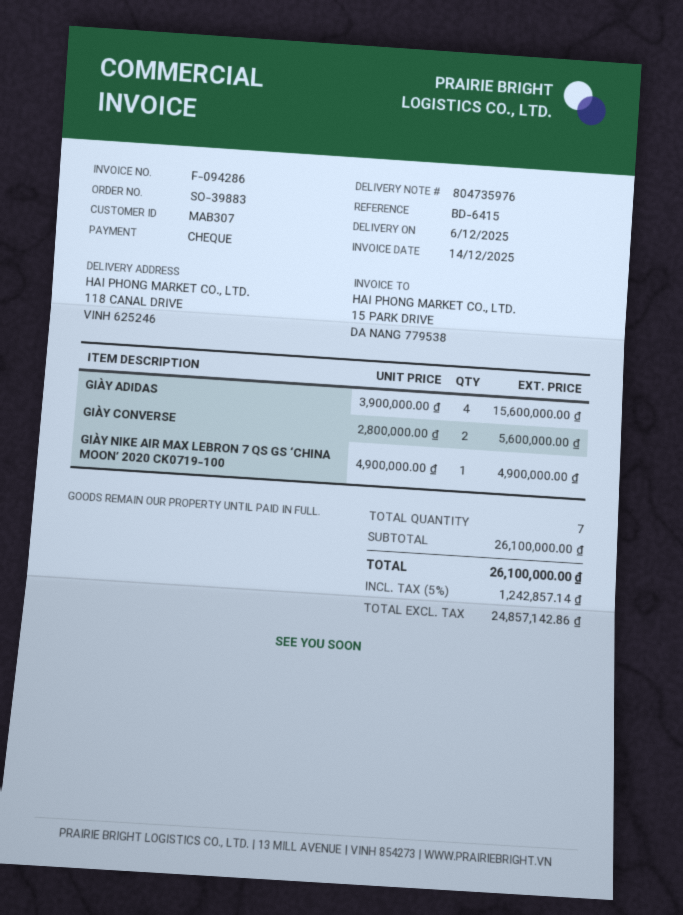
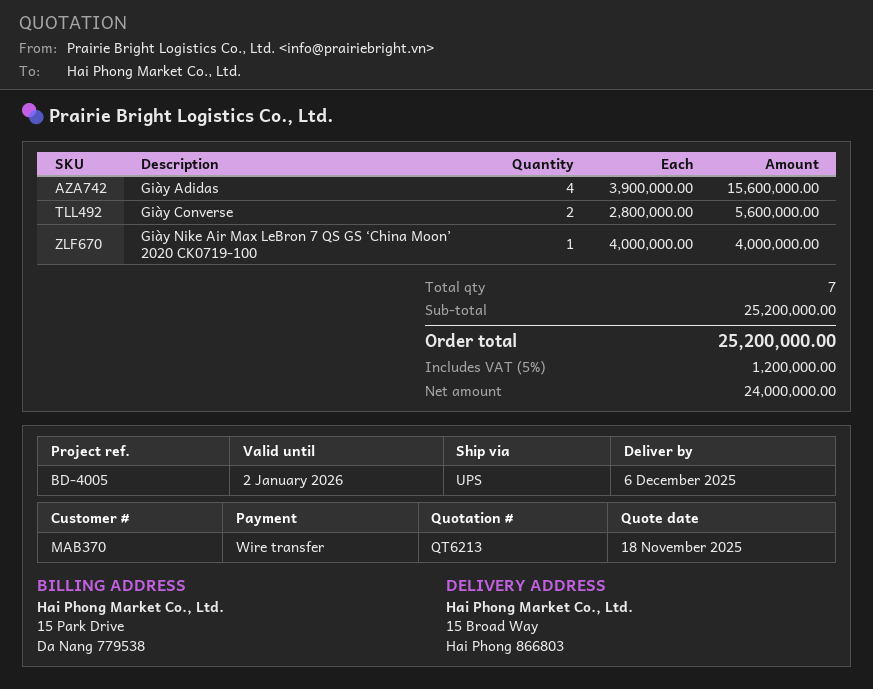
customer number: MAB307 -> MAB370
reference: BD-6415 -> BD-4005
payment method: cheque -> bank transfer
ship to: 118 CANAL DRIVE, VINH 625246 -> 15 Broad Way, Hai Phong 866803
GIÀY NIKE AIR MAX LEBRON 7 QS GS ‘CHINA MOON’ 2020 CK0719-100: 1 x 4900000.00 = 4900000.00 -> 1 x 4000000.00 = 4000000.00
subtotal: 26100000.00 -> 25200000.00
net: 24857142.86 -> 24000000.00
tax: 5% = 1242857.14 -> 5% = 1200000.00
total: 26100000.00 -> 25200000.00

